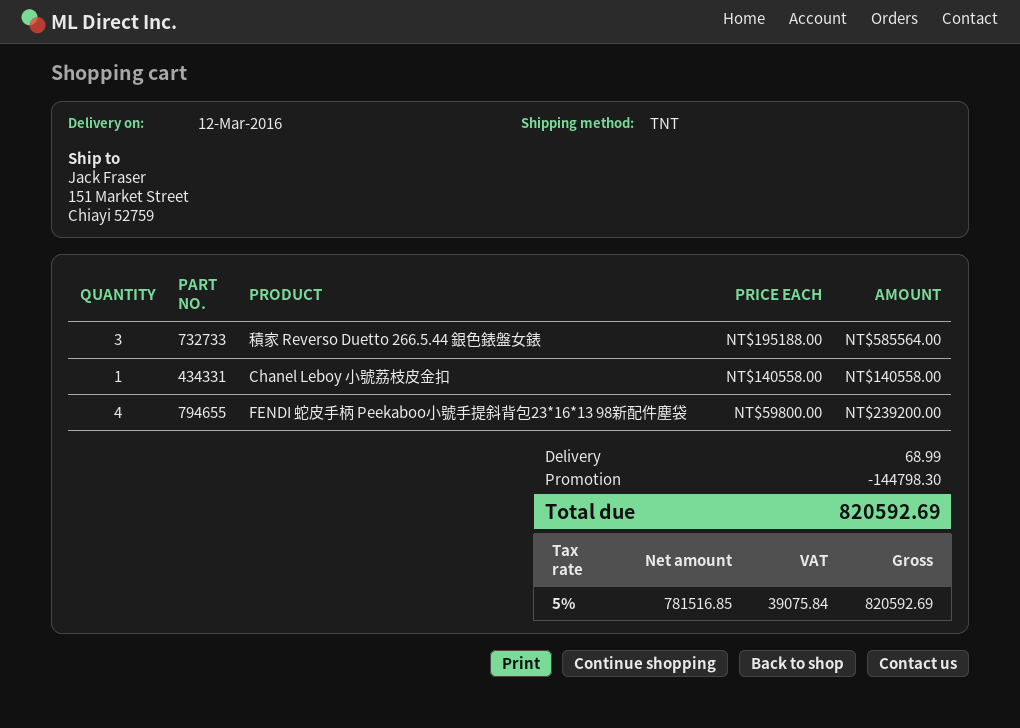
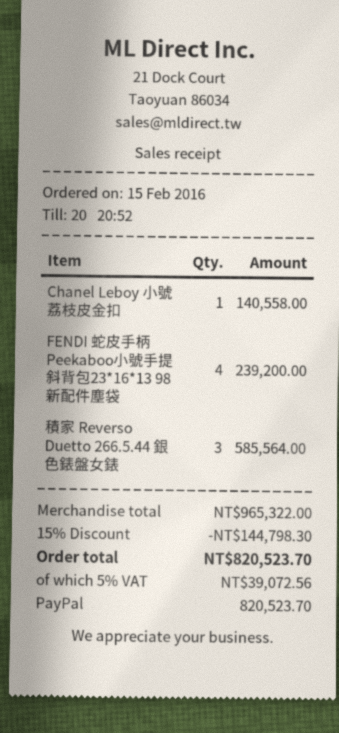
shipping: 68.99 -> none
tax: 5% = 39075.84 -> 5% = 39072.56
total: 820592.69 -> 820523.70

